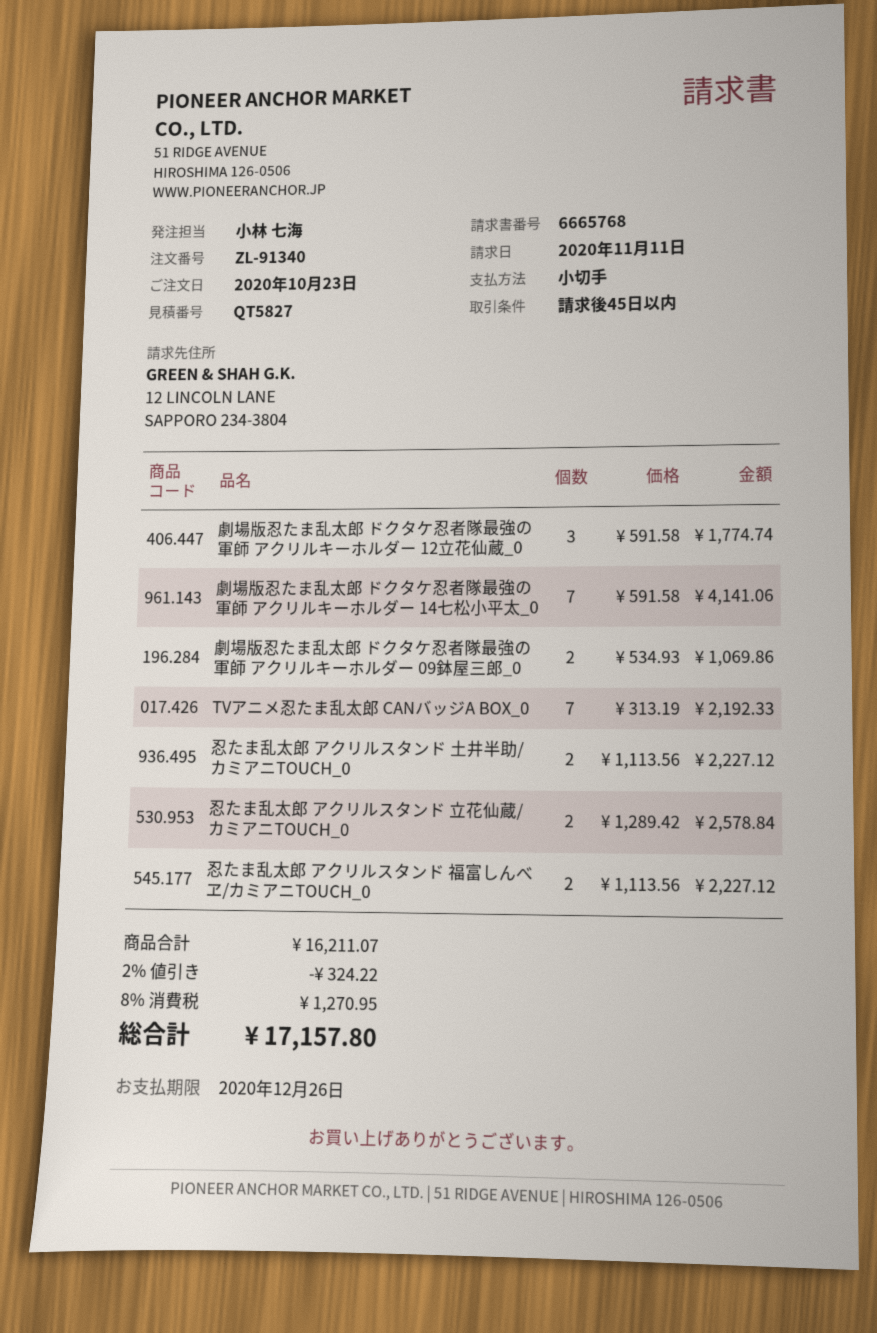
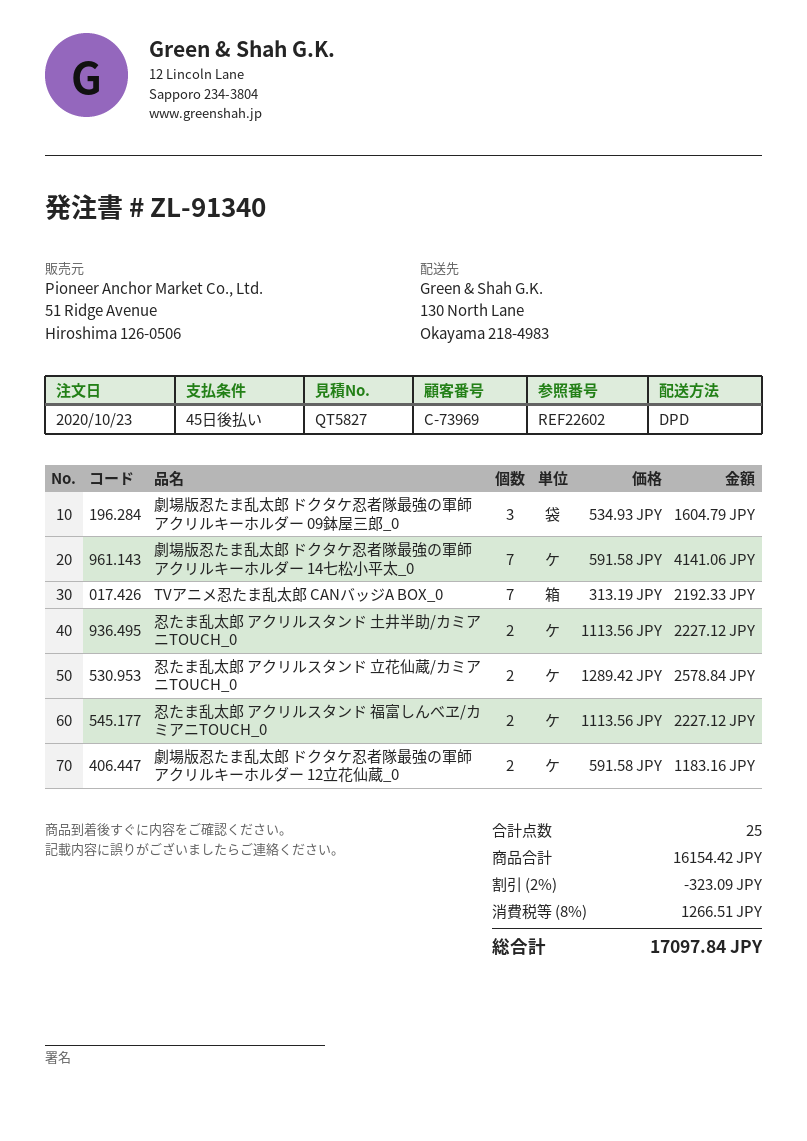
劇場版忍たま乱太郎 ドクタケ忍者隊最強の軍師 アクリルキーホルダー 12立花仙蔵_0: 3 x 591.58 = 1774.74 -> 2 x 591.58 = 1183.16
劇場版忍たま乱太郎 ドクタケ忍者隊最強の軍師 アクリルキーホルダー 09鉢屋三郎_0: 2 x 534.93 = 1069.86 -> 3 x 534.93 = 1604.79
subtotal: 16211.07 -> 16154.42
discount: 2% = 324.22 -> 2% = 323.09
tax: 8% = 1270.95 -> 8% = 1266.51
total: 17157.80 -> 17097.84

